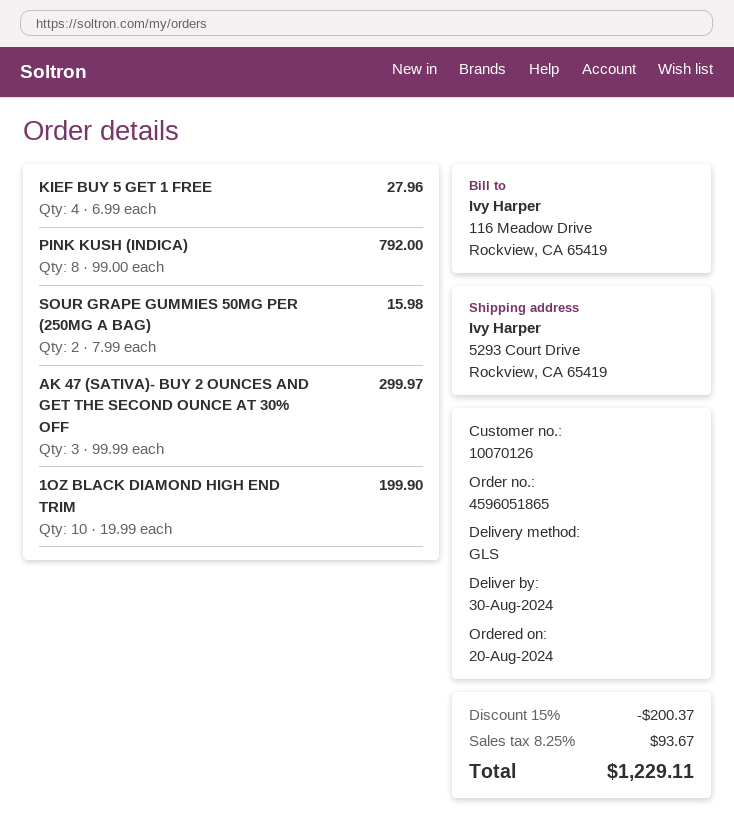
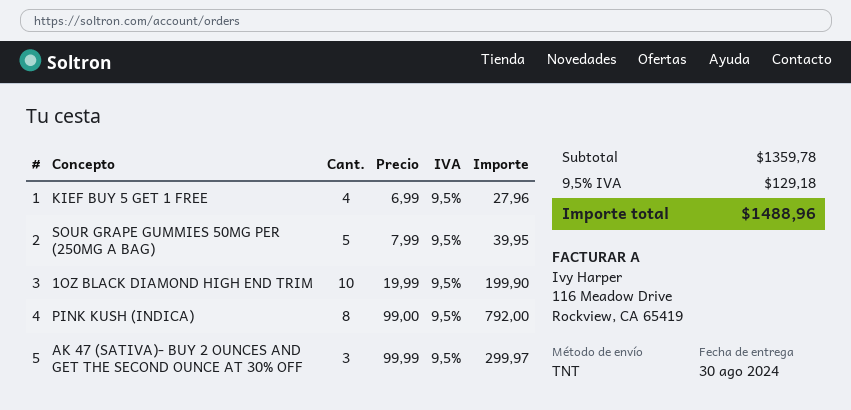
shipping method: GLS -> TNT
SOUR GRAPE GUMMIES 50MG PER (250MG A BAG): 2 x 7.99 = 15.98 -> 5 x 7.99 = 39.95
discount: 15% = 200.37 -> none
tax: 8.25% = 93.67 -> 9.5% = 129.18
total: 1229.11 -> 1488.96

